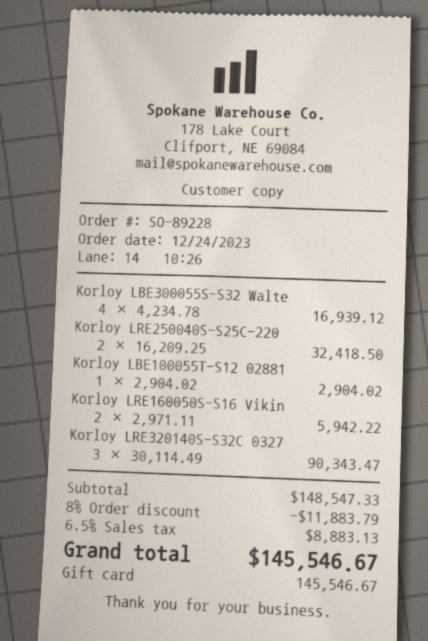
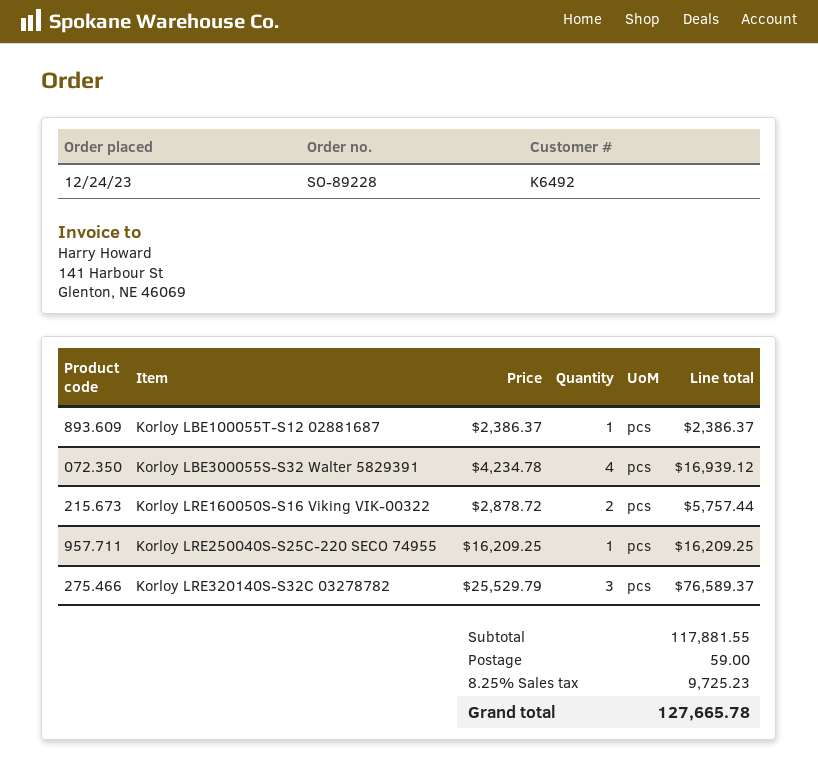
Korloy LRE250040S-S25C-220: 2 x 16209.25 = 32418.50 -> 1 x 16209.25 = 16209.25
Korloy LBE100055T-S12 02881: 1 x 2904.02 = 2904.02 -> 1 x 2386.37 = 2386.37
Korloy LRE160050S-S16 Vikin: 2 x 2971.11 = 5942.22 -> 2 x 2878.72 = 5757.44
Korloy LRE320140S-S32C 0327: 3 x 30114.49 = 90343.47 -> 3 x 25529.79 = 76589.37
subtotal: 148547.33 -> 117881.55
discount: 8% = 11883.79 -> none
shipping: none -> 59.00
tax: 6.5% = 8883.13 -> 8.25% = 9725.23
total: 145546.67 -> 127665.78

